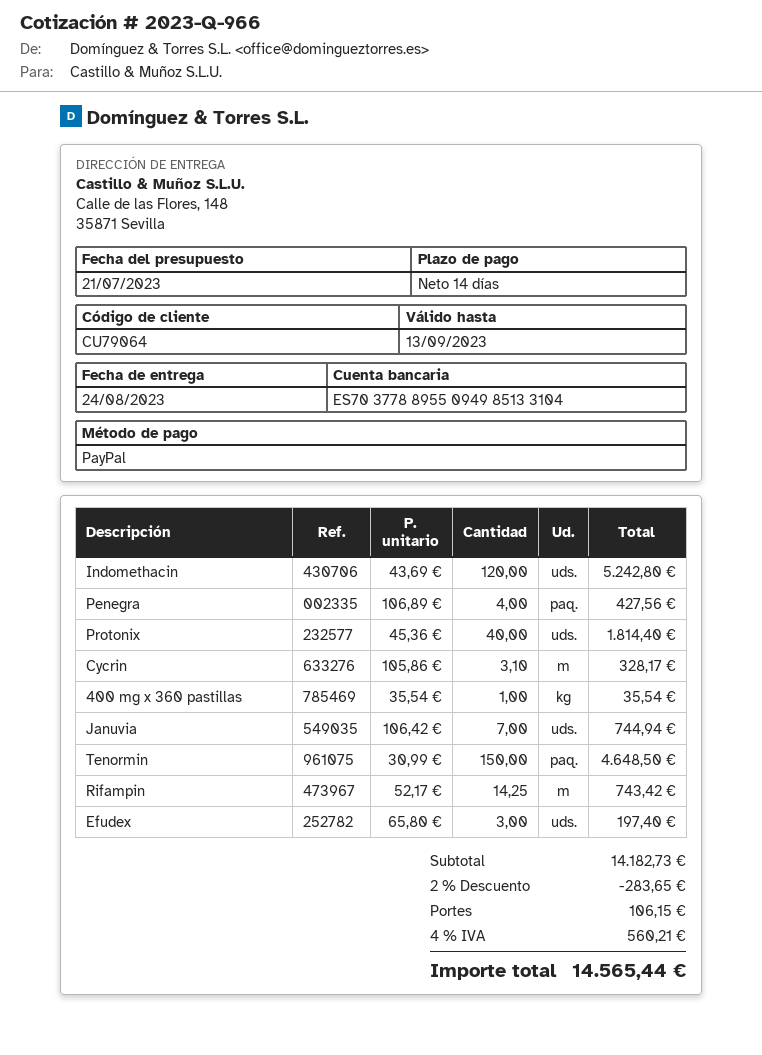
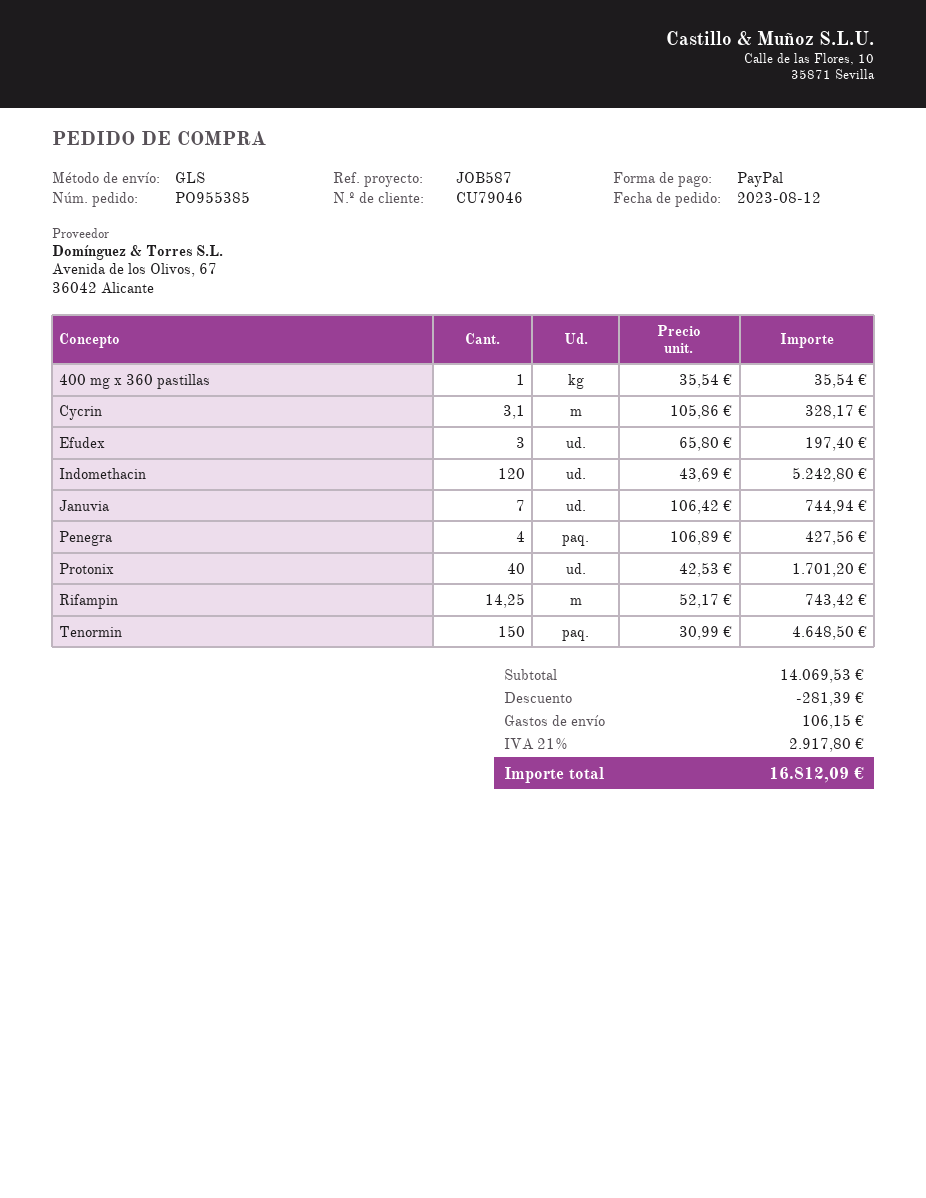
customer number: CU79064 -> CU79046
Protonix: 40 x 45.36 = 1814.40 -> 40 x 42.53 = 1701.20
subtotal: 14182.73 -> 14069.53
discount: 283.65 -> 281.39
tax: 4% = 560.21 -> 21% = 2917.80
total: 14565.44 -> 16812.09

